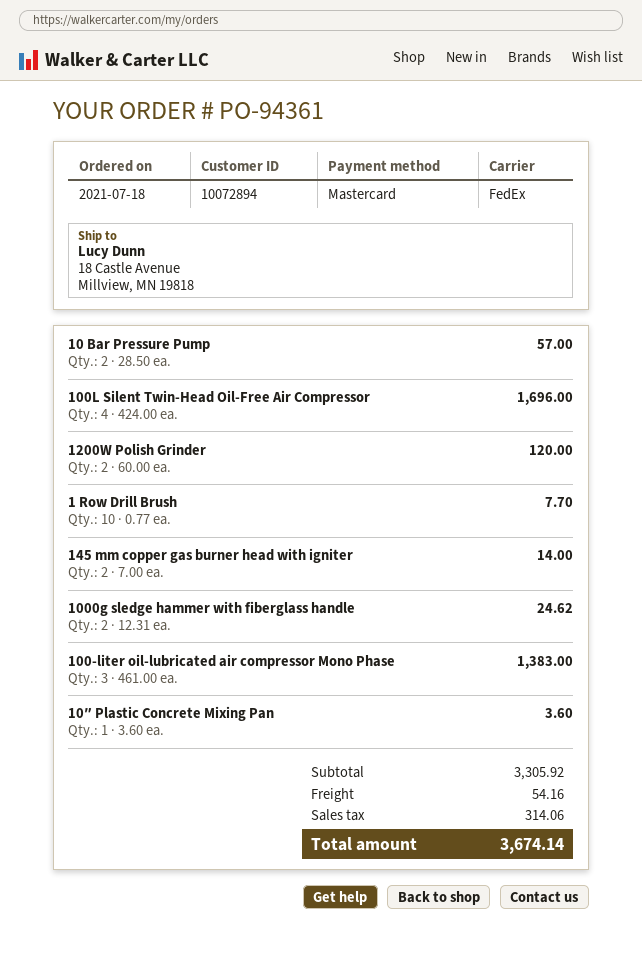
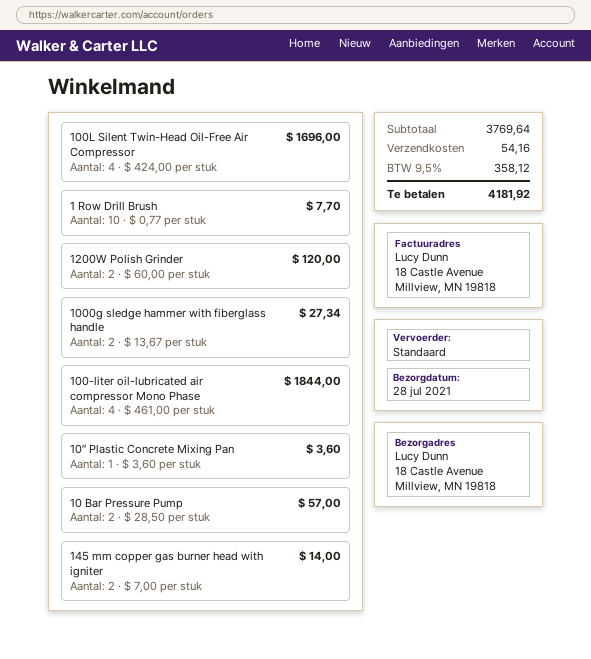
shipping method: FedEx -> standard
1000g sledge hammer with fiberglass handle: 2 x 12.31 = 24.62 -> 2 x 13.67 = 27.34
100-liter oil-lubricated air compressor Mono Phase: 3 x 461.00 = 1383.00 -> 4 x 461.00 = 1844.00
subtotal: 3305.92 -> 3769.64
tax: 314.06 -> 358.12
total: 3674.14 -> 4181.92

